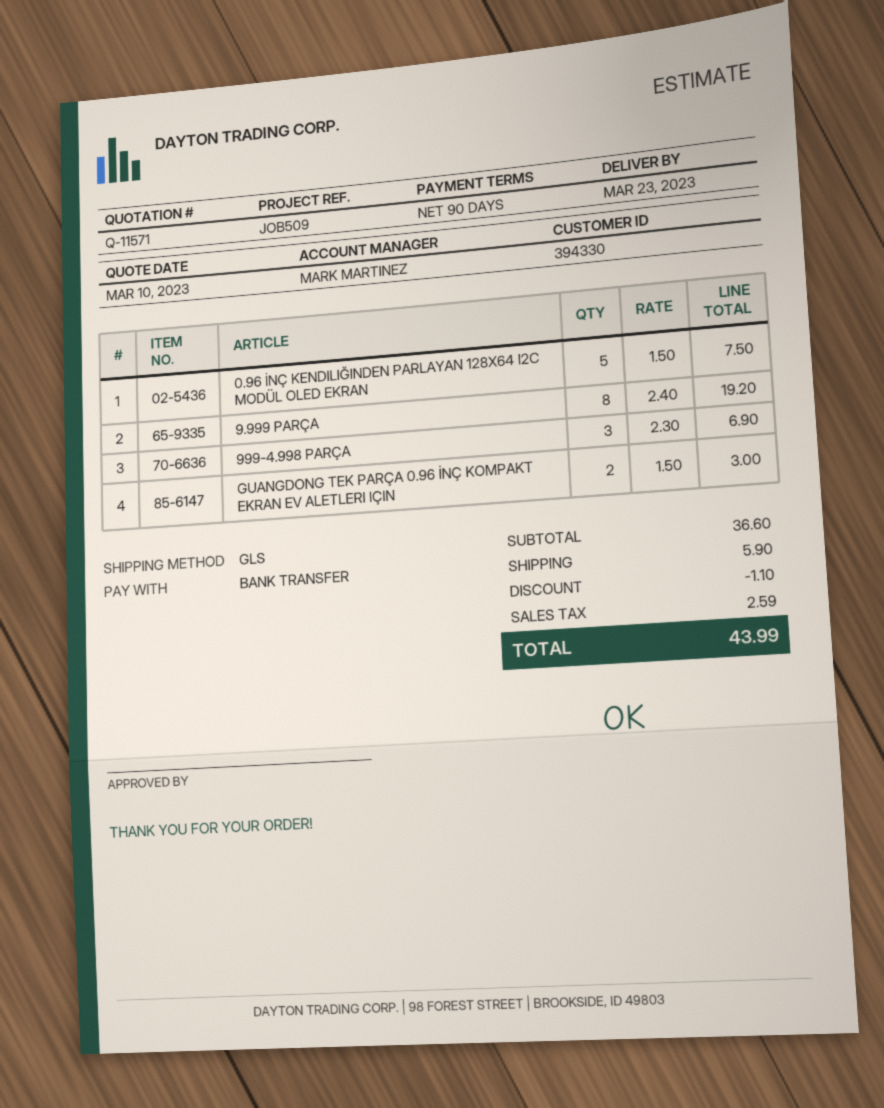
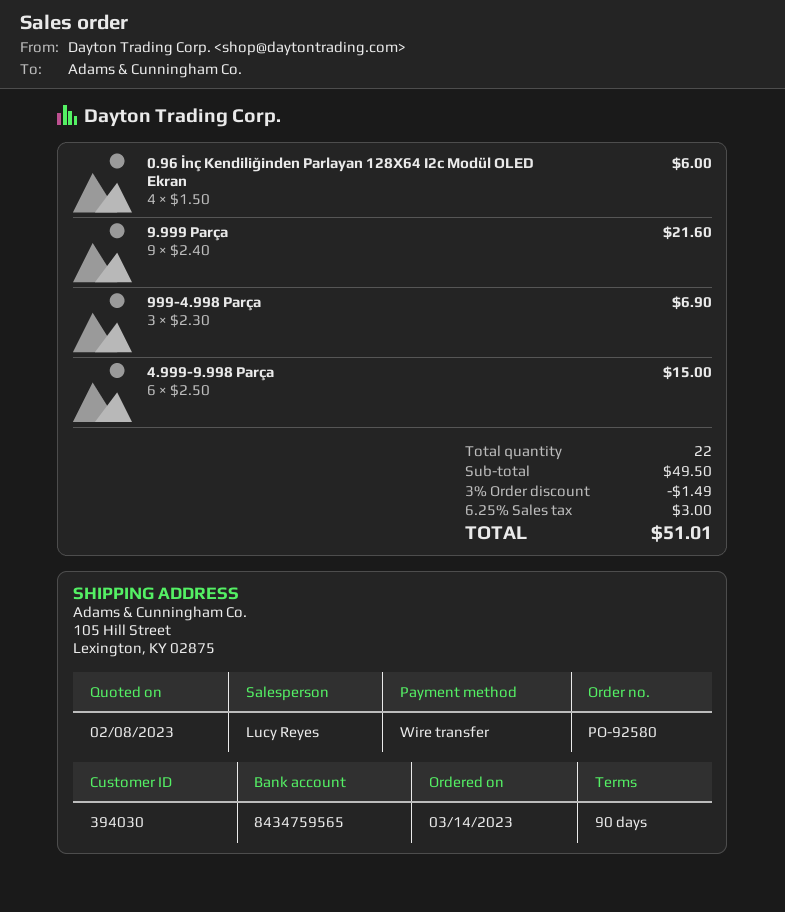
quote date: 2023-03-10 -> 2023-02-08
customer number: 394330 -> 394030
sales rep: MARK MARTINEZ -> Lucy Reyes
0.96 İNÇ KENDILIĞINDEN PARLAYAN 128X64 I2C MODÜL OLED EKRAN: 5 x 1.50 = 7.50 -> 4 x 1.50 = 6.00
9.999 PARÇA: 8 x 2.40 = 19.20 -> 9 x 2.40 = 21.60
GUANGDONG TEK PARÇA 0.96 İNÇ KOMPAKT EKRAN EV ALETLERI IÇIN: 2 x 1.50 = 3.00 -> none
4.999-9.998 Parça: none -> 6 x 2.50 = 15.00
subtotal: 36.60 -> 49.50
discount: 1.10 -> 1.49
shipping: 5.90 -> none
tax: 2.59 -> 3.00
total: 43.99 -> 51.01

